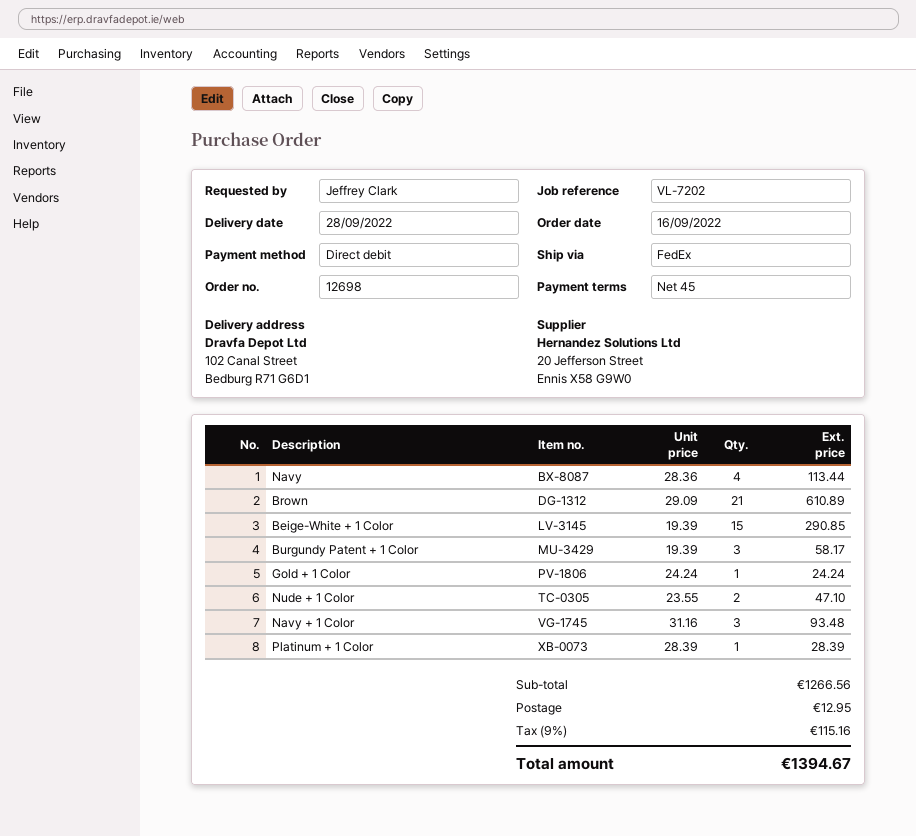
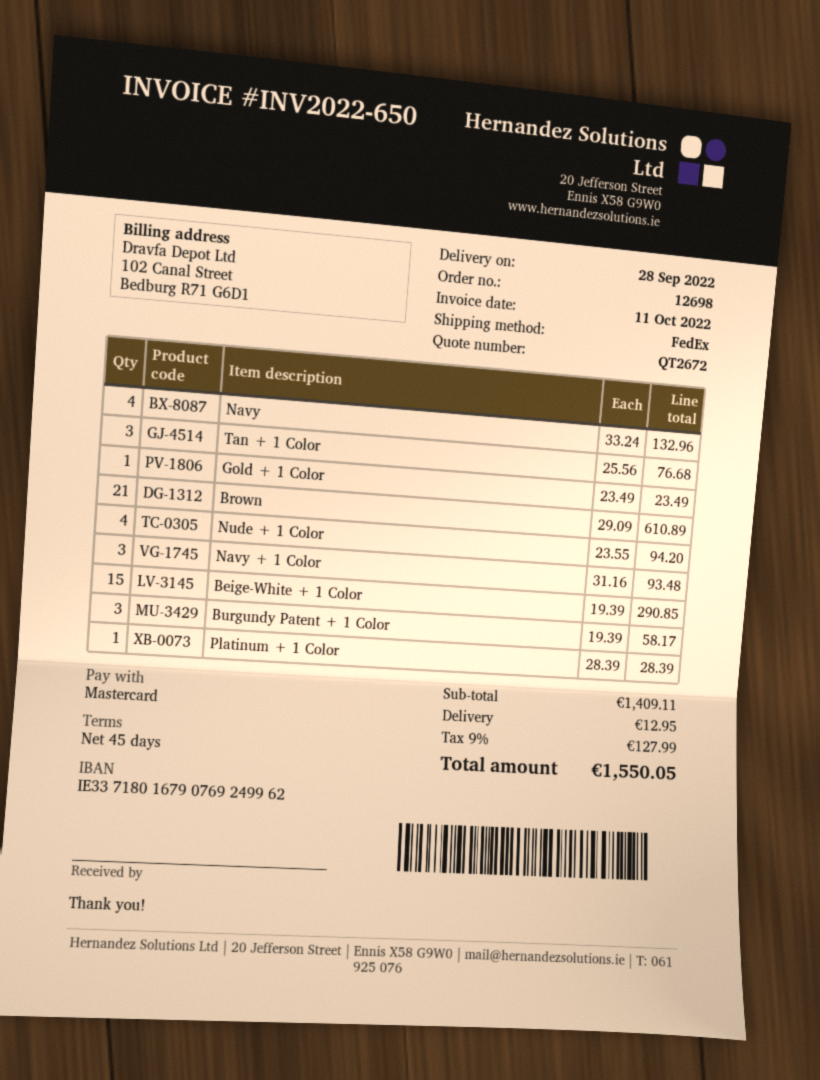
payment method: direct debit -> Mastercard
Navy: 4 x 28.36 = 113.44 -> 4 x 33.24 = 132.96
Gold + 1 Color: 1 x 24.24 = 24.24 -> 1 x 23.49 = 23.49
Nude + 1 Color: 2 x 23.55 = 47.10 -> 4 x 23.55 = 94.20
Tan + 1 Color: none -> 3 x 25.56 = 76.68
subtotal: 1266.56 -> 1409.11
tax: 9% = 115.16 -> 9% = 127.99
total: 1394.67 -> 1550.05

